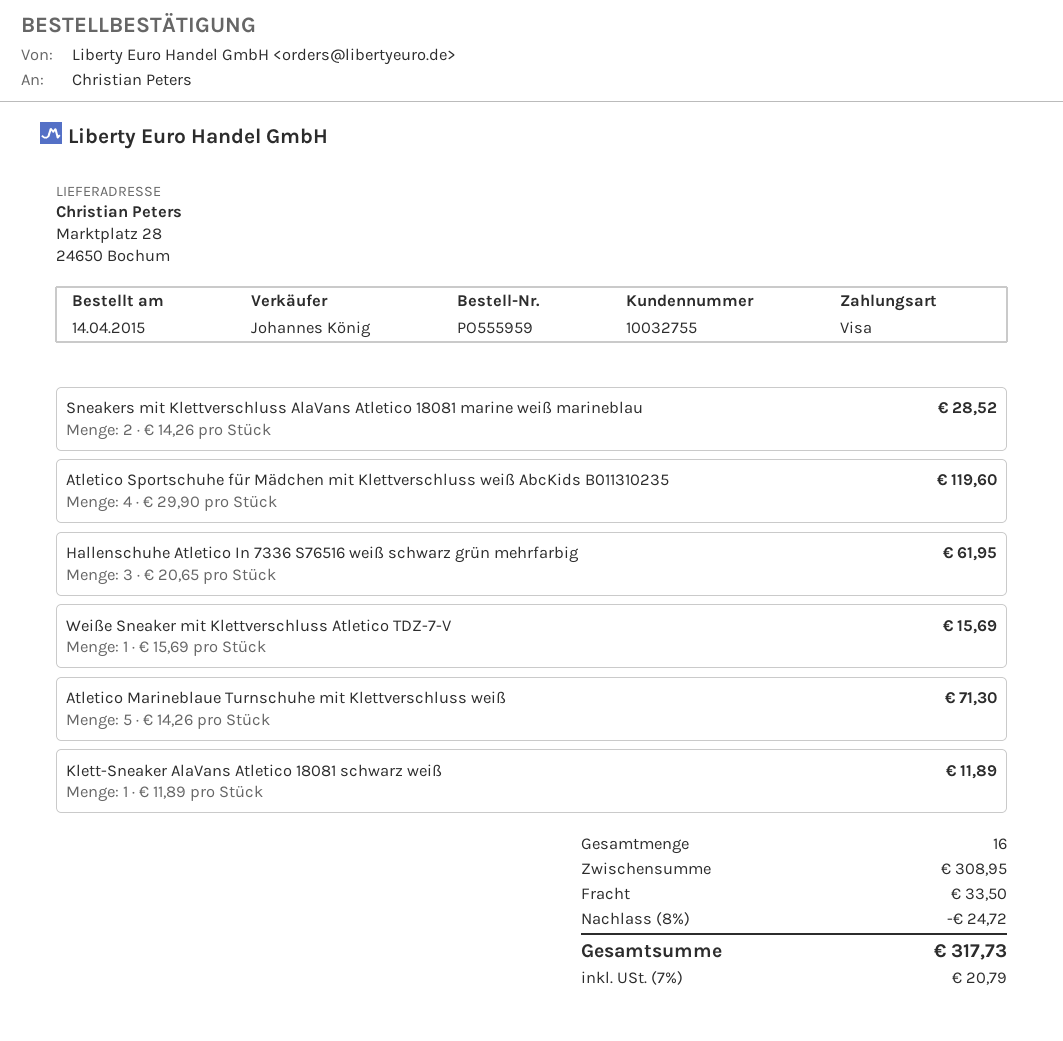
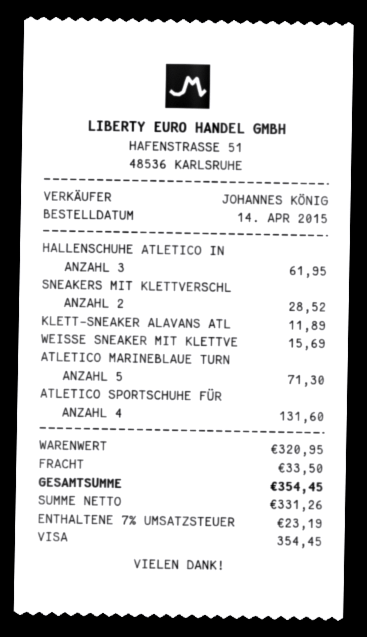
Atletico Sportschuhe für Mädchen mit Klettverschluss weiß AbcKids B011310235: 4 for 119.60 -> 4 for 131.60
subtotal: 308.95 -> 320.95
discount: 8% = 24.72 -> none
tax: 7% = 20.79 -> 7% = 23.19
total: 317.73 -> 354.45

